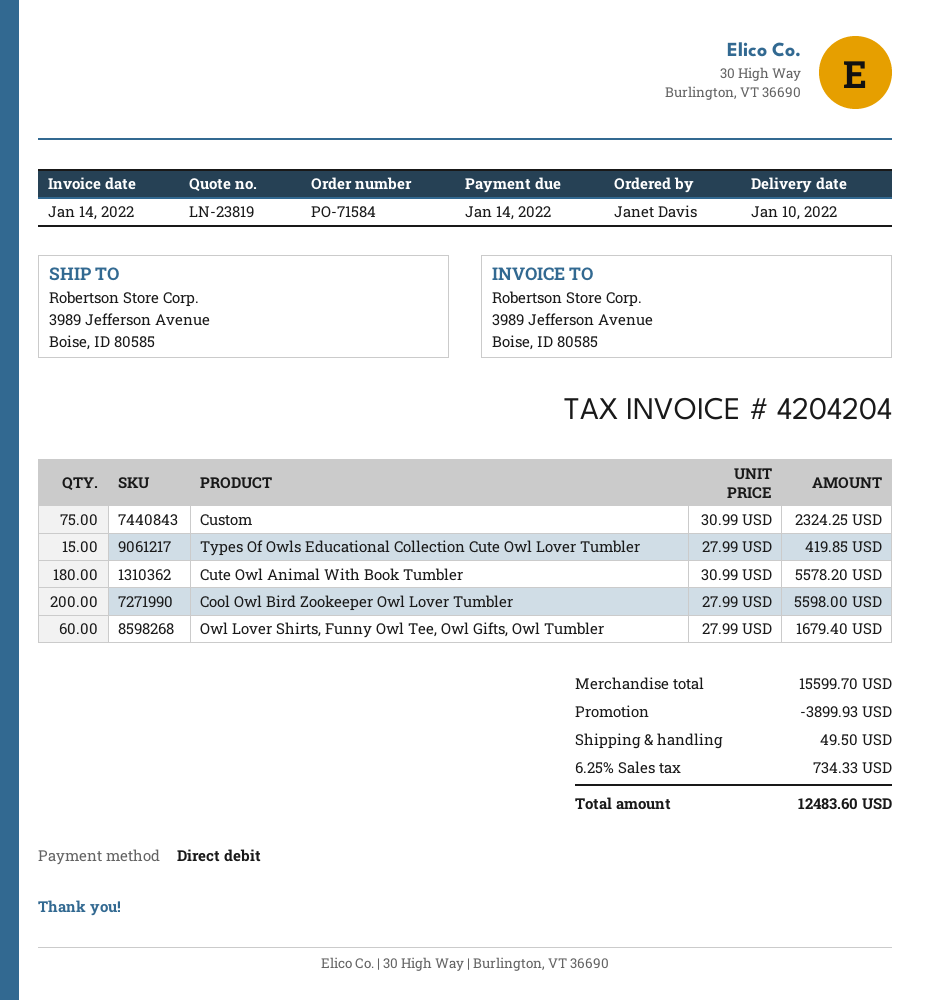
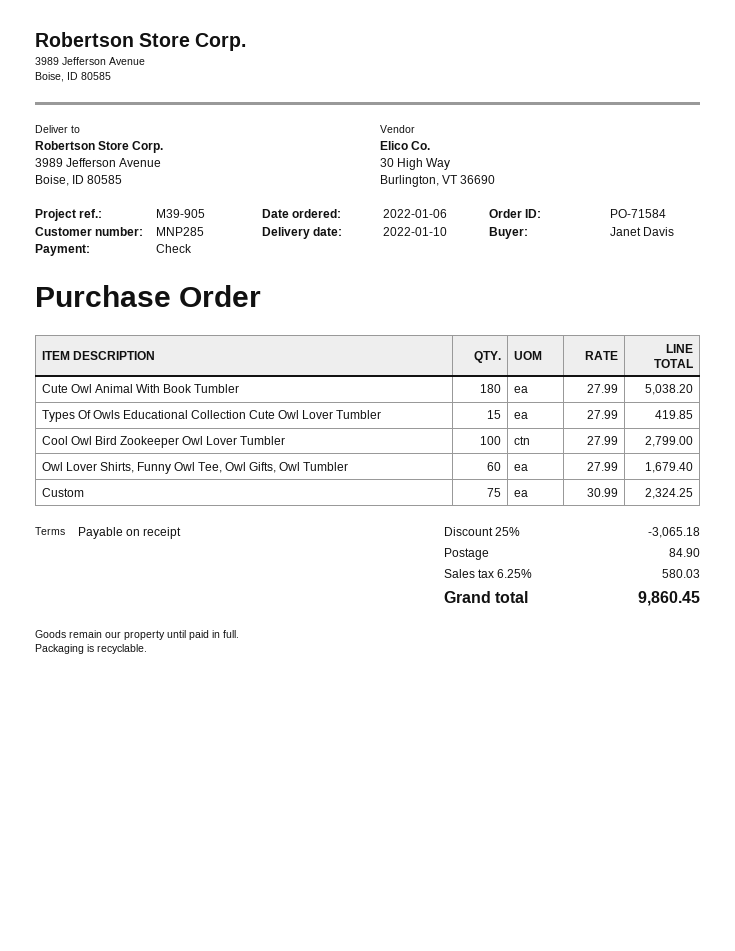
payment method: direct debit -> cheque
Cute Owl Animal With Book Tumbler: 180 x 30.99 = 5578.20 -> 180 x 27.99 = 5038.20
Cool Owl Bird Zookeeper Owl Lover Tumbler: 200 x 27.99 = 5598.00 -> 100 x 27.99 = 2799.00
discount: 3899.93 -> 3065.18
shipping: 49.50 -> 84.90
tax: 6.25% = 734.33 -> 6.25% = 580.03
total: 12483.60 -> 9860.45

